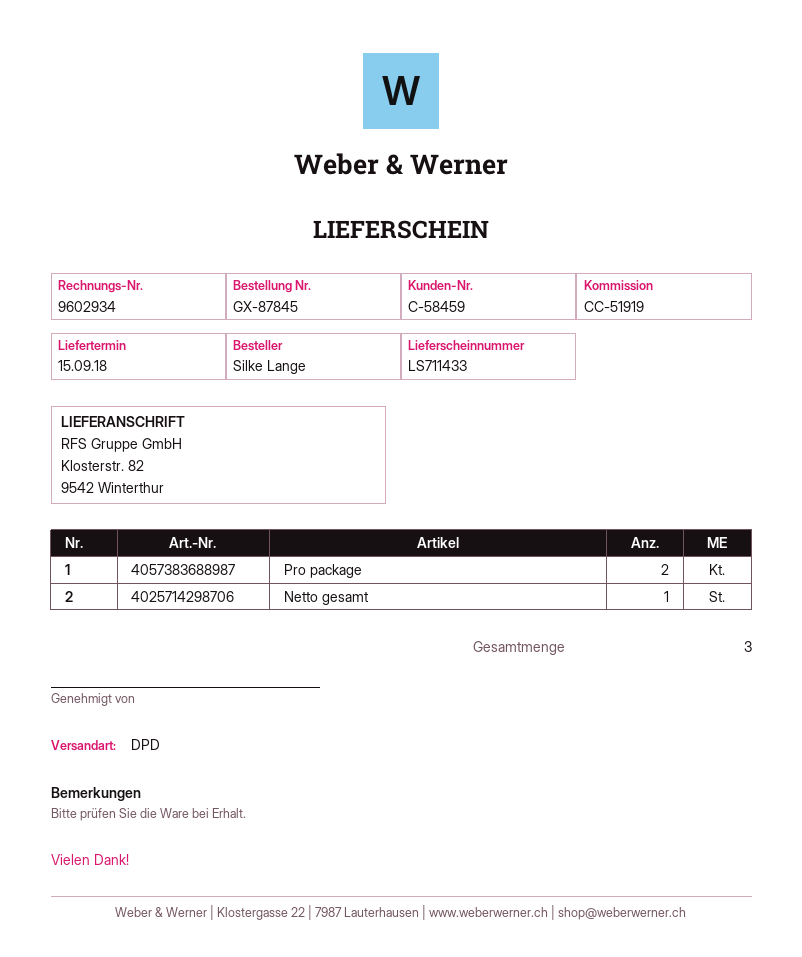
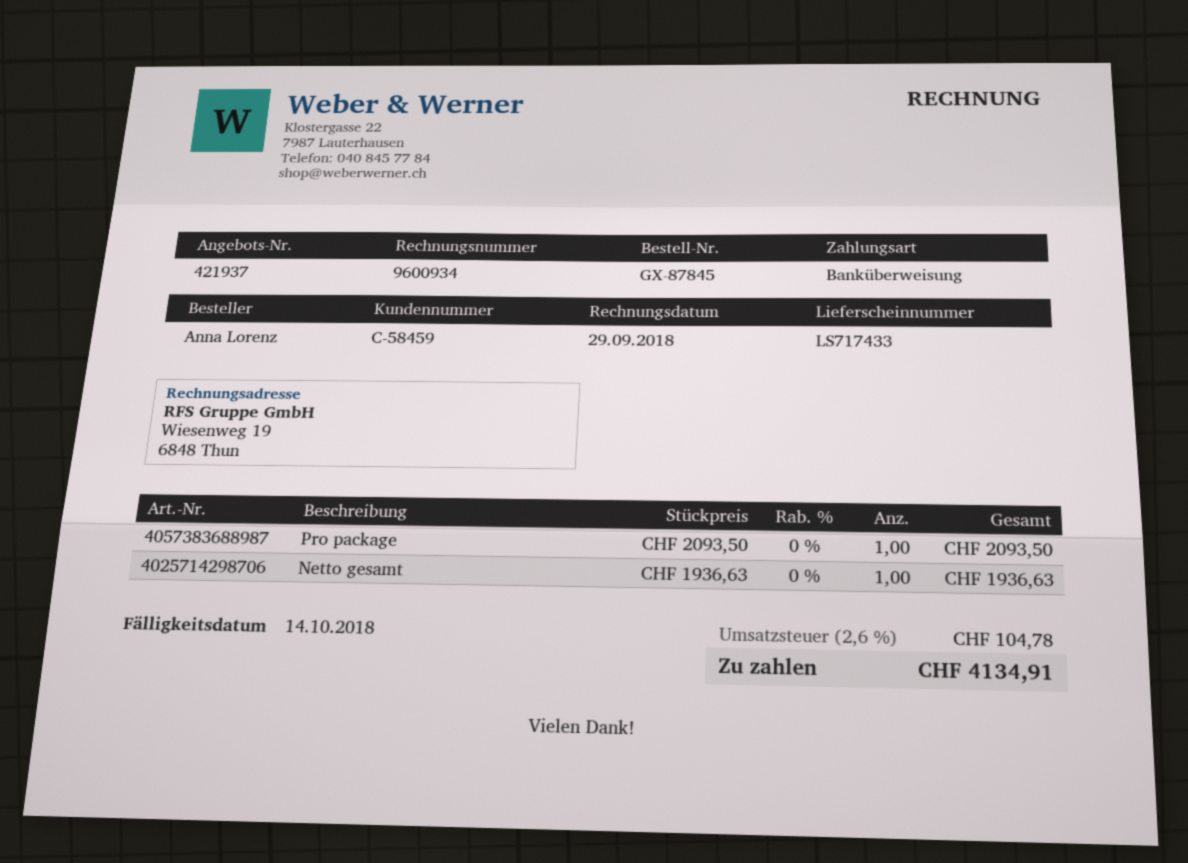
delivery note number: LS711433 -> LS717433
invoice number: 9602934 -> 9600934
ordered by: Silke Lange -> Anna Lorenz
Pro package: 2 -> 1

